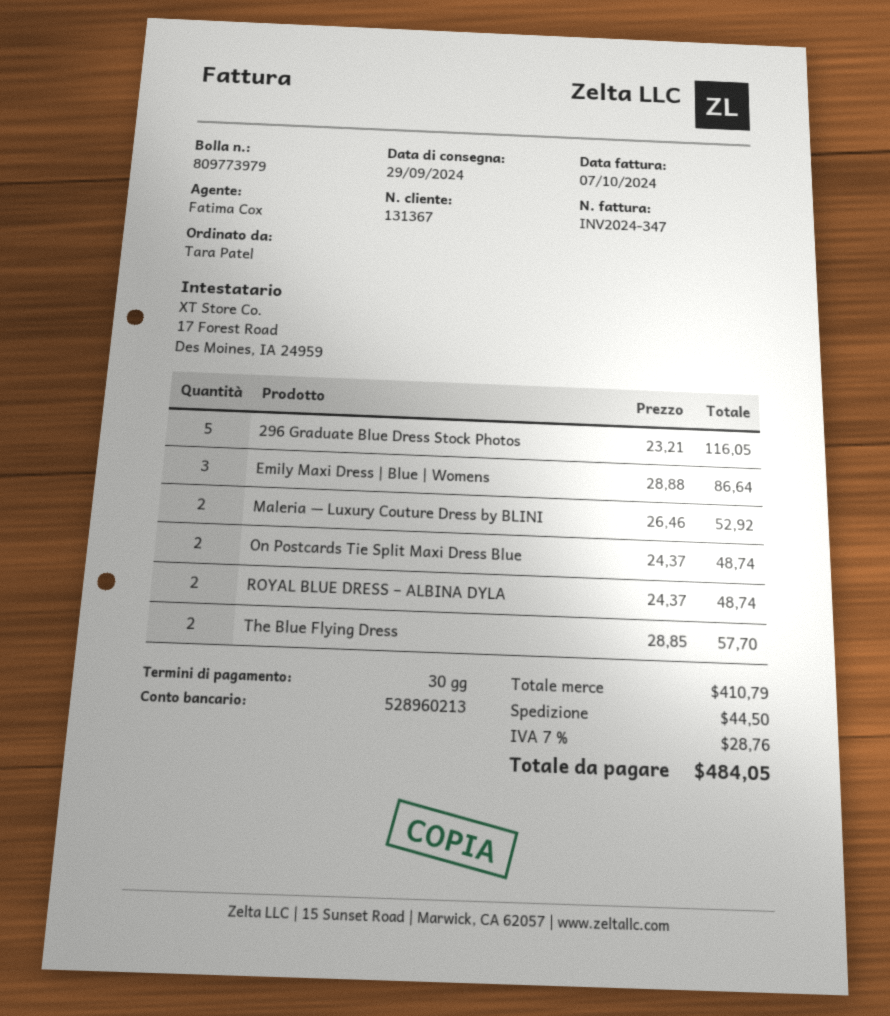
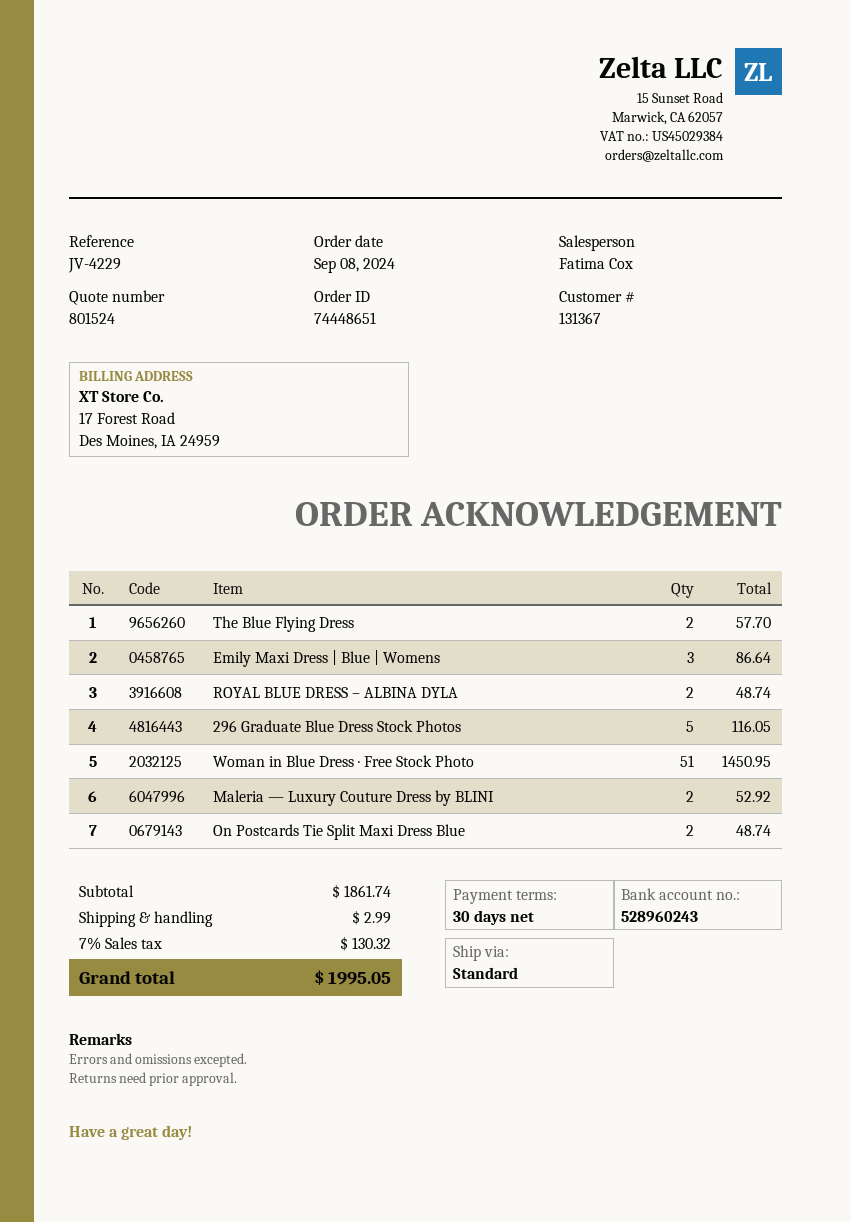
bank account: 528960213 -> 528960243
Woman in Blue Dress · Free Stock Photo: none -> 51 for 1450.95
subtotal: 410.79 -> 1861.74
shipping: 44.50 -> 2.99
tax: 7% = 28.76 -> 7% = 130.32
total: 484.05 -> 1995.05

